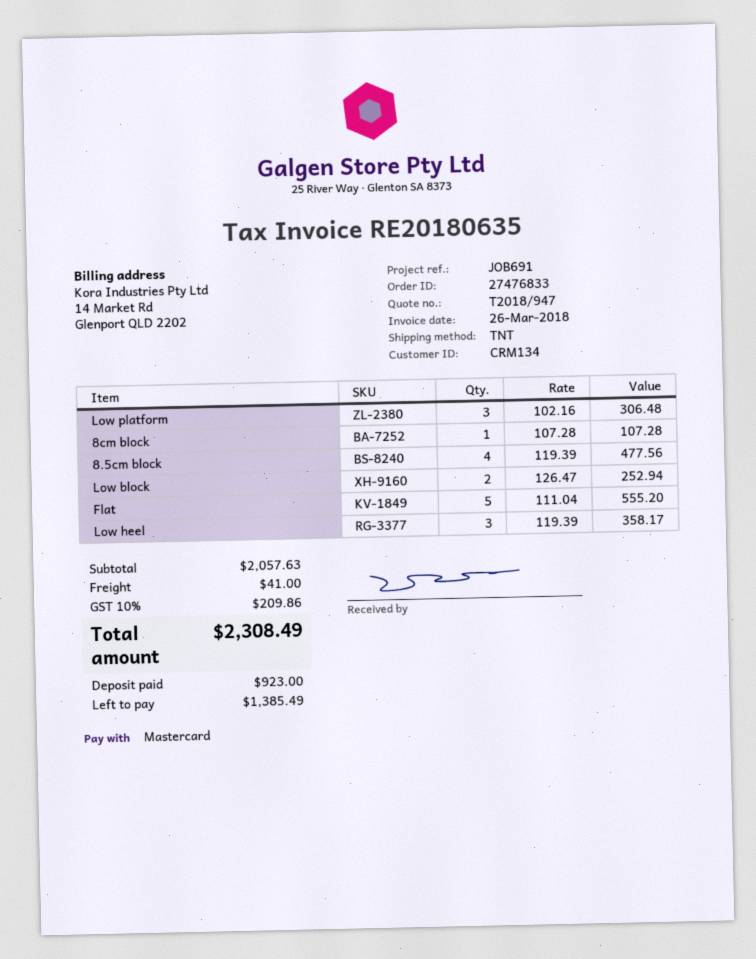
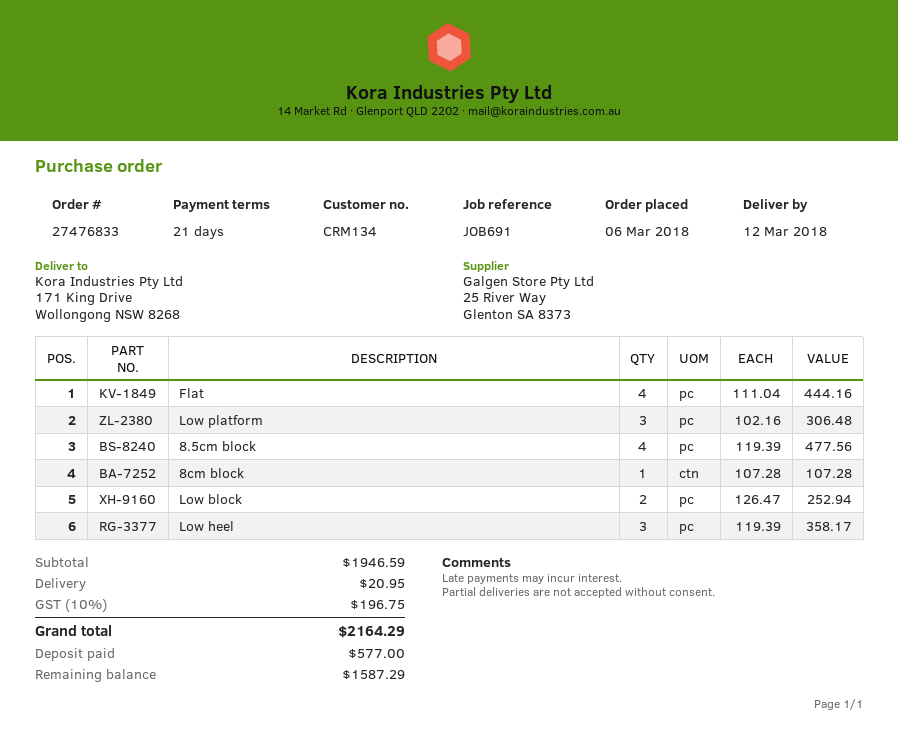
Flat: 5 x 111.04 = 555.20 -> 4 x 111.04 = 444.16
subtotal: 2057.63 -> 1946.59
shipping: 41.00 -> 20.95
tax: 10% = 209.86 -> 10% = 196.75
total: 2308.49 -> 2164.29
deposit: 923.00 -> 577.00
balance: 1385.49 -> 1587.29

